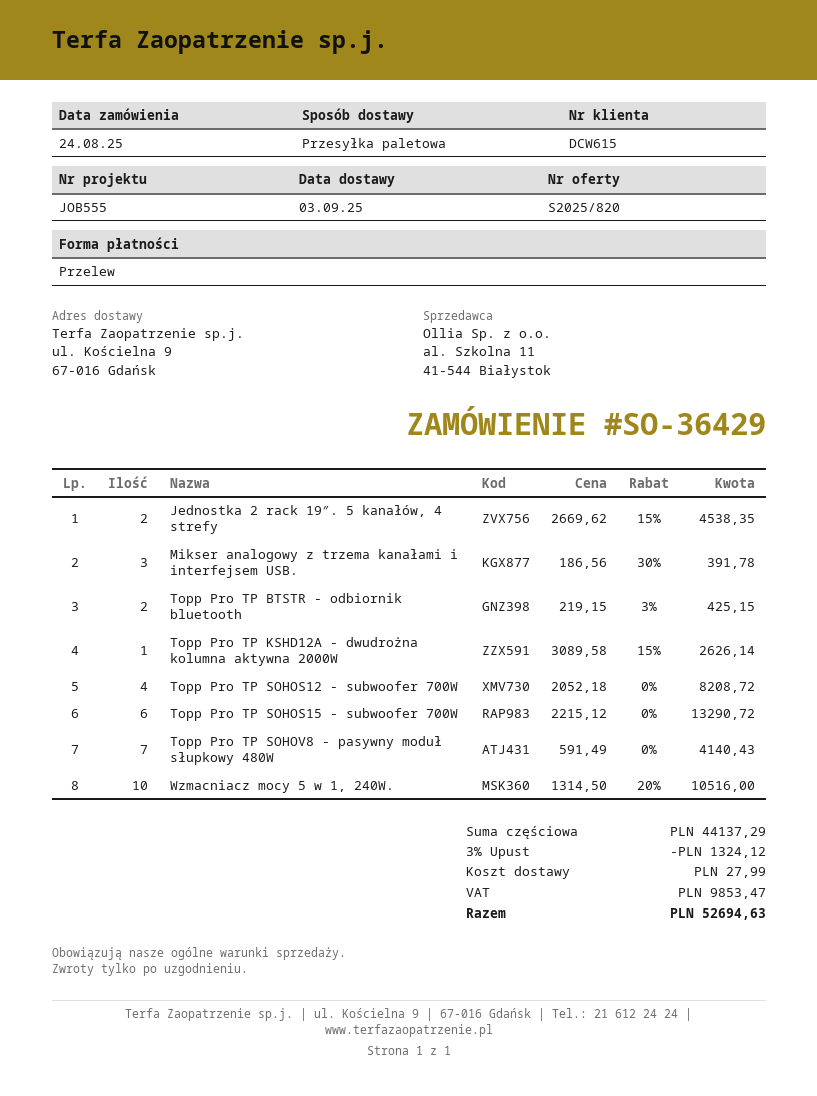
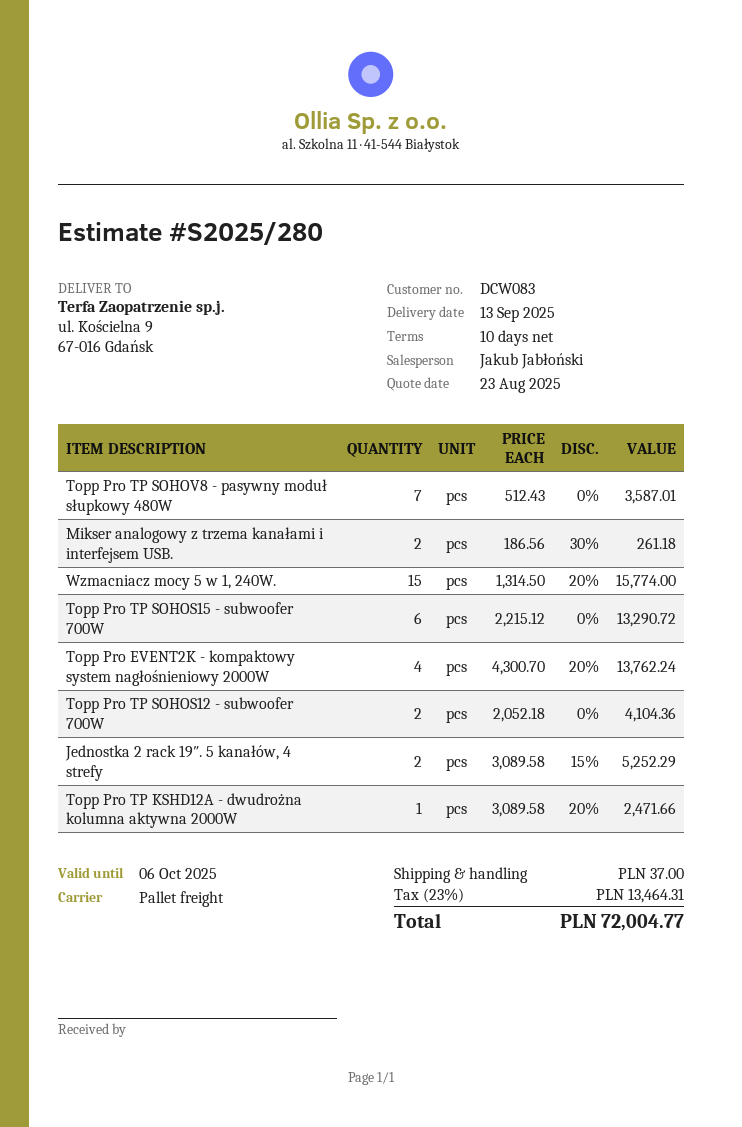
quote number: S2025/820 -> S2025/280
delivery date: 2025-09-03 -> 2025-09-13
customer number: DCW615 -> DCW083
Jednostka 2 rack 19″. 5 kanałów, 4 strefy: 2 x 2669.62 - 15% = 4538.35 -> 2 x 3089.58 - 15% = 5252.29
Mikser analogowy z trzema kanałami i interfejsem USB.: 3 x 186.56 - 30% = 391.78 -> 2 x 186.56 - 30% = 261.18
Topp Pro TP BTSTR - odbiornik bluetooth: 2 x 219.15 - 3% = 425.15 -> none
Topp Pro TP KSHD12A - dwudrożna kolumna aktywna 2000W: 1 x 3089.58 - 15% = 2626.14 -> 1 x 3089.58 - 20% = 2471.66
Topp Pro TP SOHOS12 - subwoofer 700W: 4 x 2052.18 = 8208.72 -> 2 x 2052.18 = 4104.36
Topp Pro TP SOHOV8 - pasywny moduł słupkowy 480W: 7 x 591.49 = 4140.43 -> 7 x 512.43 = 3587.01
Wzmacniacz mocy 5 w 1, 240W.: 10 x 1314.50 - 20% = 10516.00 -> 15 x 1314.50 - 20% = 15774.00
Topp Pro EVENT2K - kompaktowy system nagłośnieniowy 2000W: none -> 4 x 4300.70 - 20% = 13762.24
discount: 3% = 1324.12 -> none
shipping: 27.99 -> 37.00
tax: 9853.47 -> 13464.31
total: 52694.63 -> 72004.77

